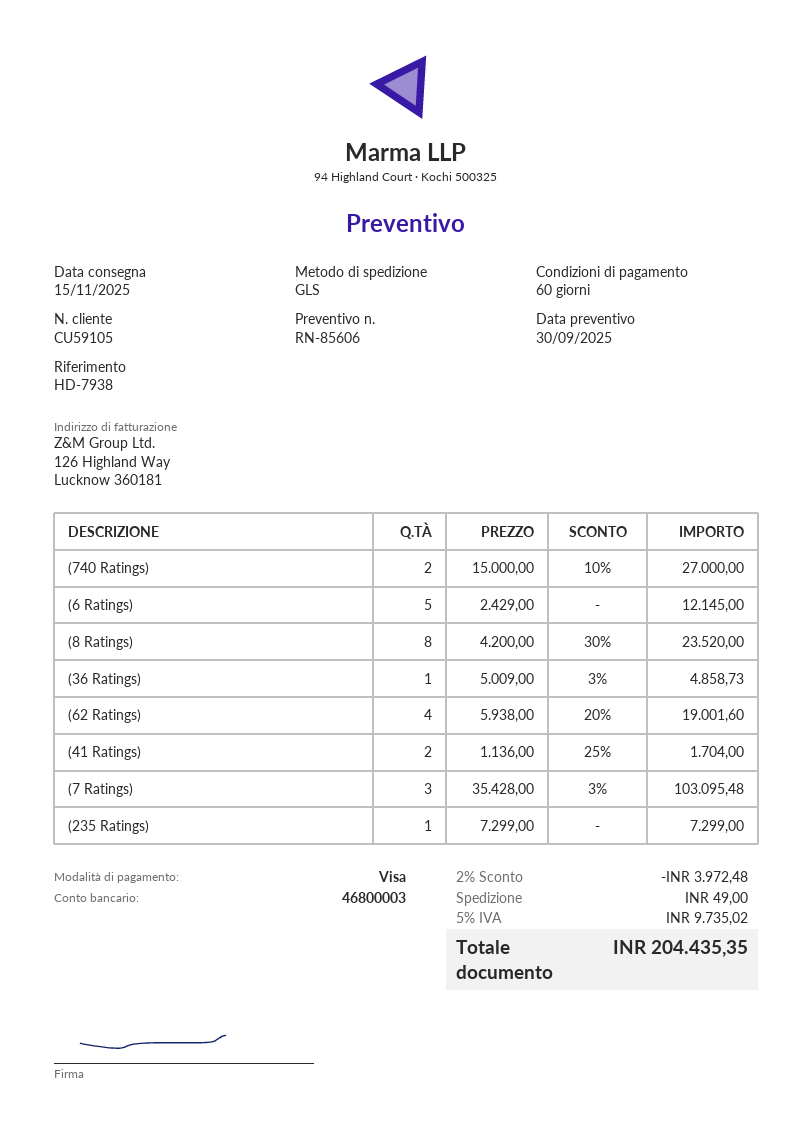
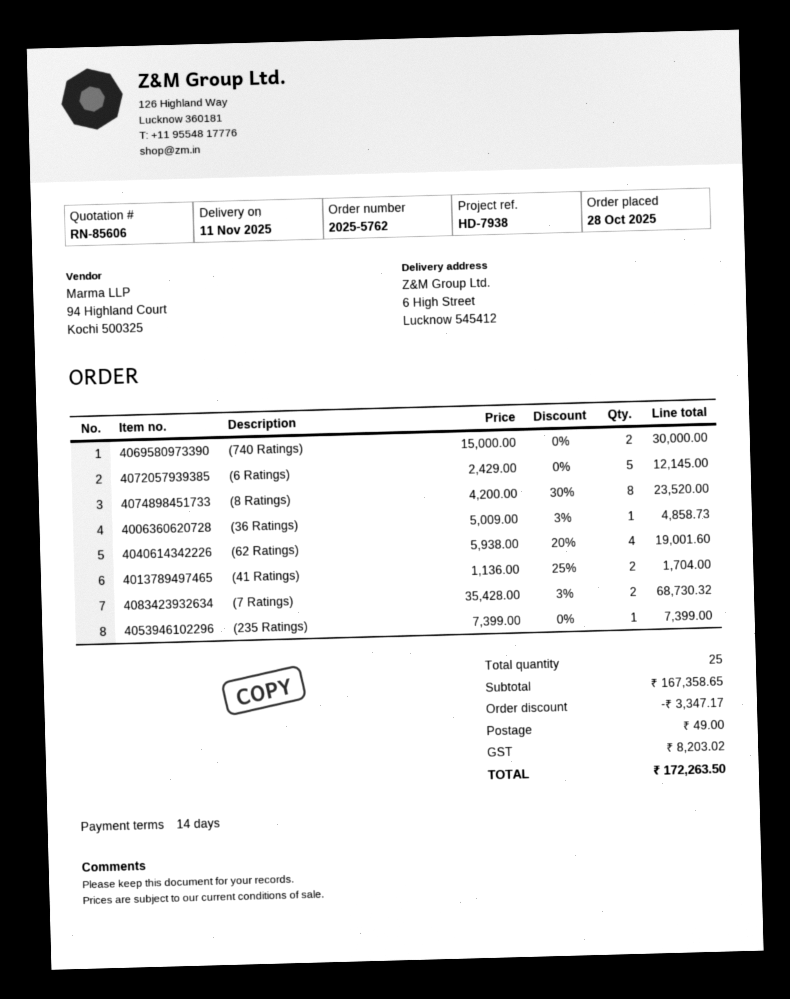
delivery date: 2025-11-15 -> 2025-11-11
payment terms: 60 days -> 14 days
(740 Ratings): 2 x 15000.00 - 10% = 27000.00 -> 2 x 15000.00 = 30000.00
(7 Ratings): 3 x 35428.00 - 3% = 103095.48 -> 2 x 35428.00 - 3% = 68730.32
(235 Ratings): 1 x 7299.00 = 7299.00 -> 1 x 7399.00 = 7399.00
discount: 3972.48 -> 3347.17
tax: 9735.02 -> 8203.02
total: 204435.35 -> 172263.50

